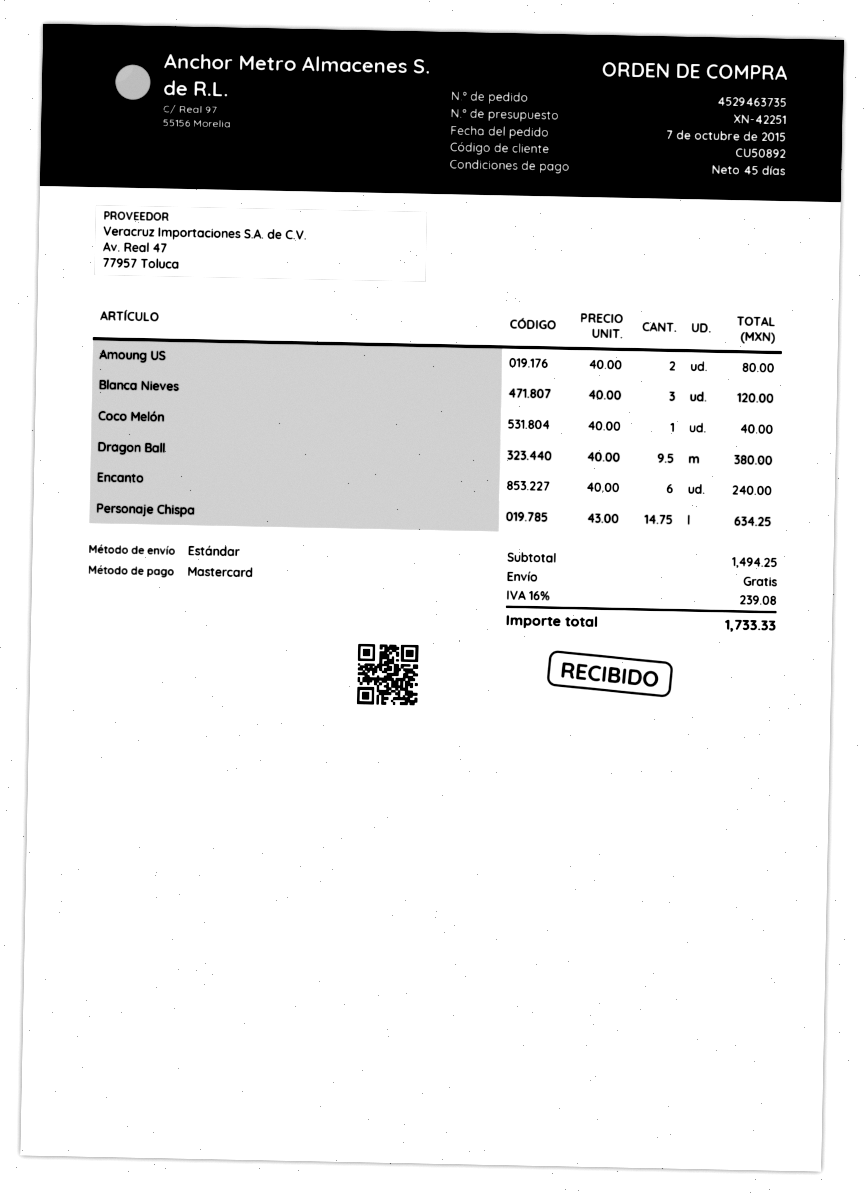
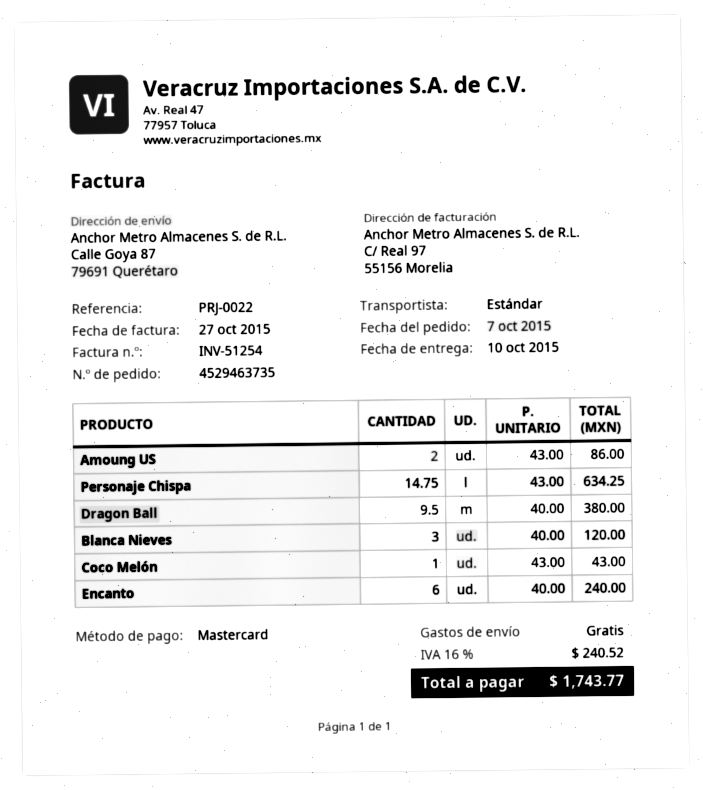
Amoung US: 2 x 40.00 = 80.00 -> 2 x 43.00 = 86.00
Coco Melón: 1 x 40.00 = 40.00 -> 1 x 43.00 = 43.00
tax: 16% = 239.08 -> 16% = 240.52
total: 1733.33 -> 1743.77

